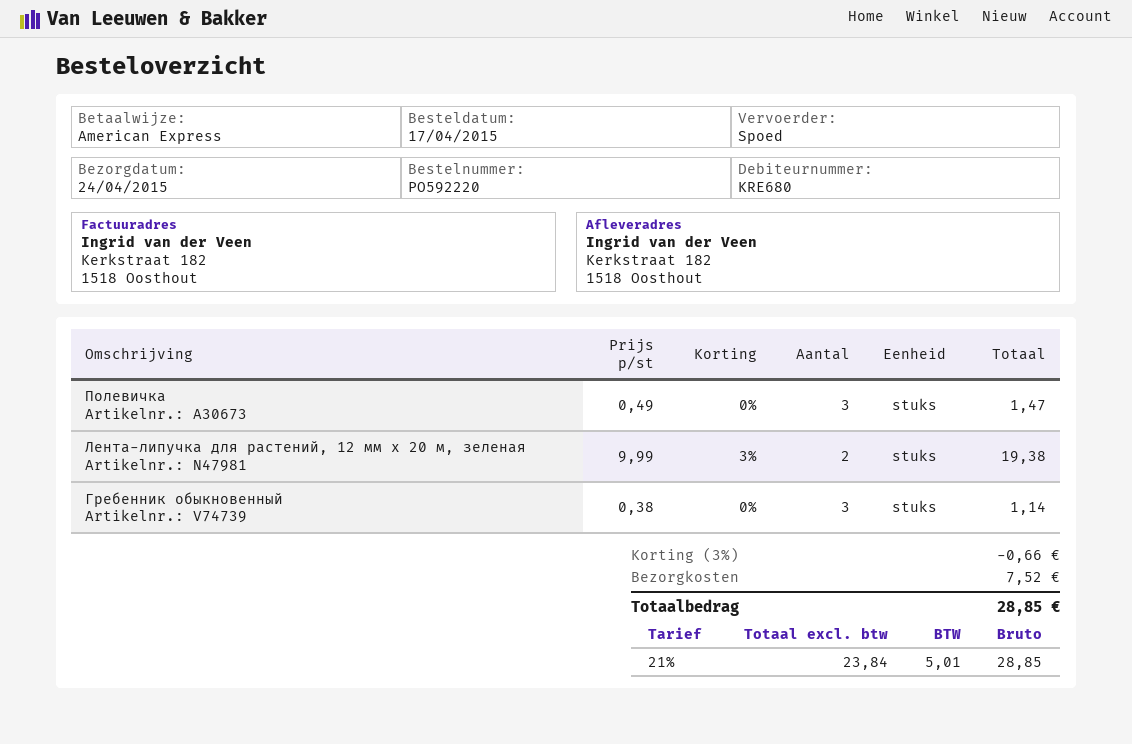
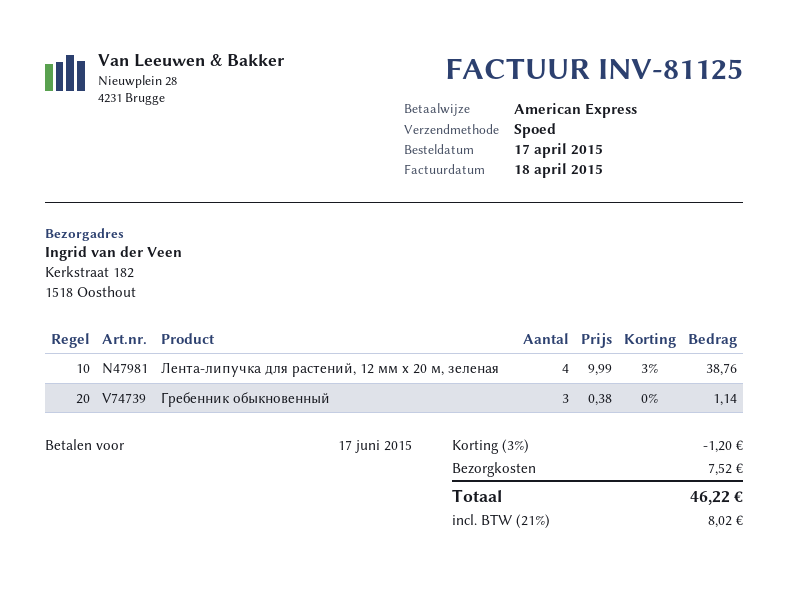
Полевичка: 3 x 0.49 = 1.47 -> none
Лента-липучка для растений, 12 мм x 20 м, зеленая: 2 x 9.99 - 3% = 19.38 -> 4 x 9.99 - 3% = 38.76
discount: 3% = 0.66 -> 3% = 1.20
tax: 21% = 5.01 -> 21% = 8.02
total: 28.85 -> 46.22

